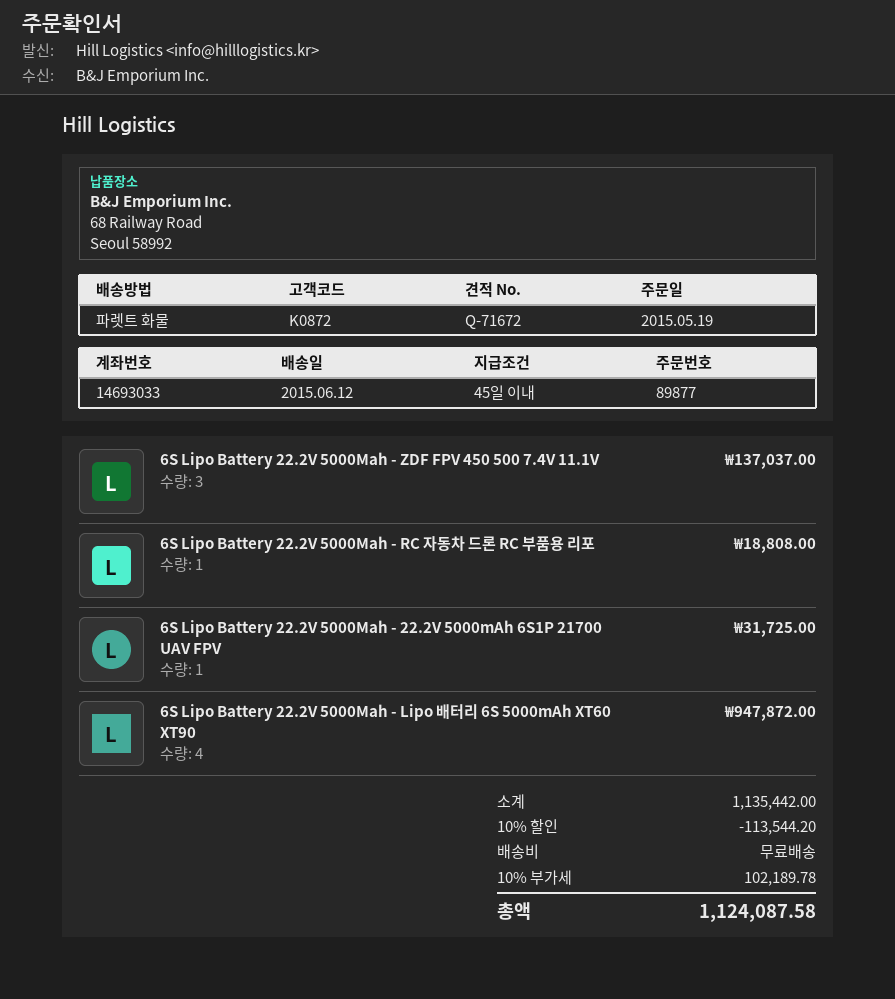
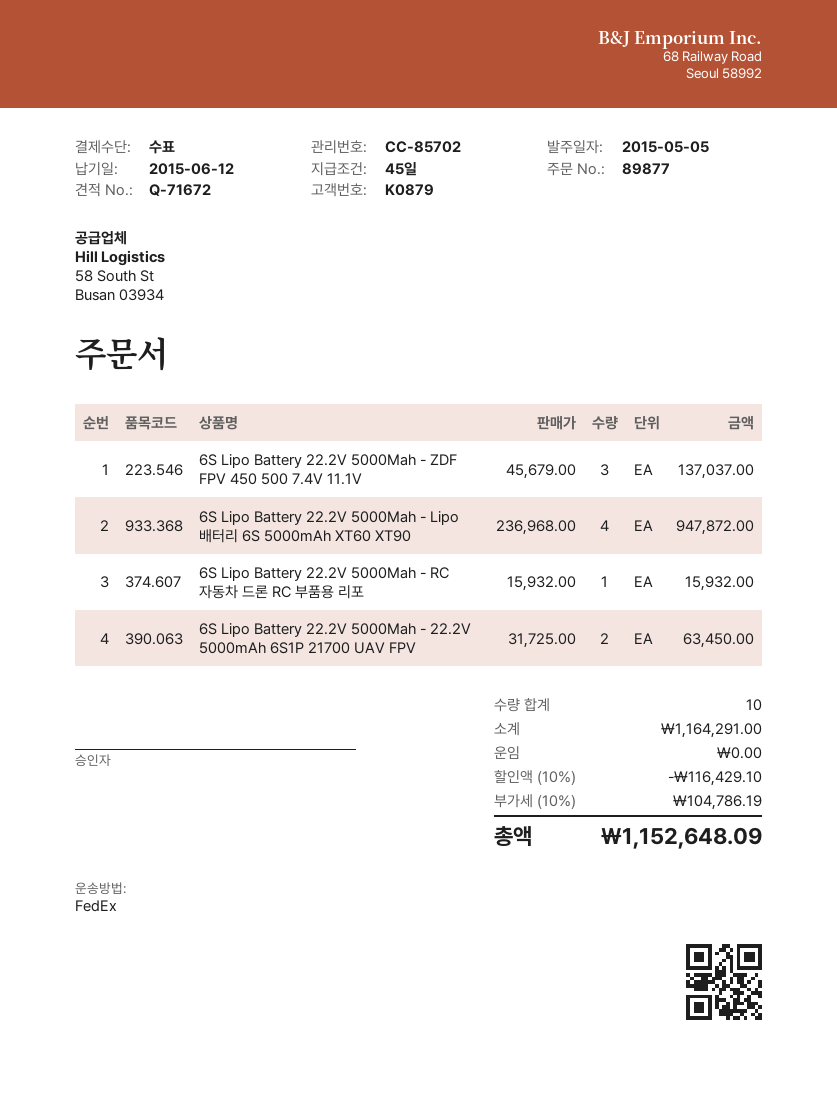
order date: 2015-05-19 -> 2015-05-05
customer number: K0872 -> K0879
shipping method: pallet freight -> FedEx
6S Lipo Battery 22.2V 5000Mah - RC 자동차 드론 RC 부품용 리포: 1 for 18808.00 -> 1 for 15932.00
6S Lipo Battery 22.2V 5000Mah - 22.2V 5000mAh 6S1P 21700 UAV FPV: 1 for 31725.00 -> 2 for 63450.00
subtotal: 1135442.00 -> 1164291.00
discount: 10% = 113544.20 -> 10% = 116429.10
tax: 10% = 102189.78 -> 10% = 104786.19
total: 1124087.58 -> 1152648.09

